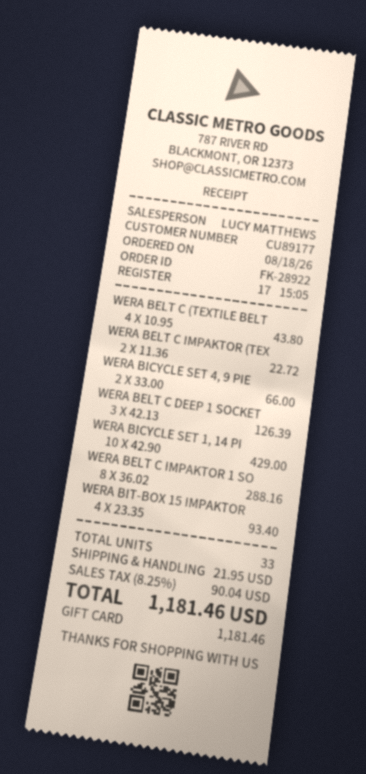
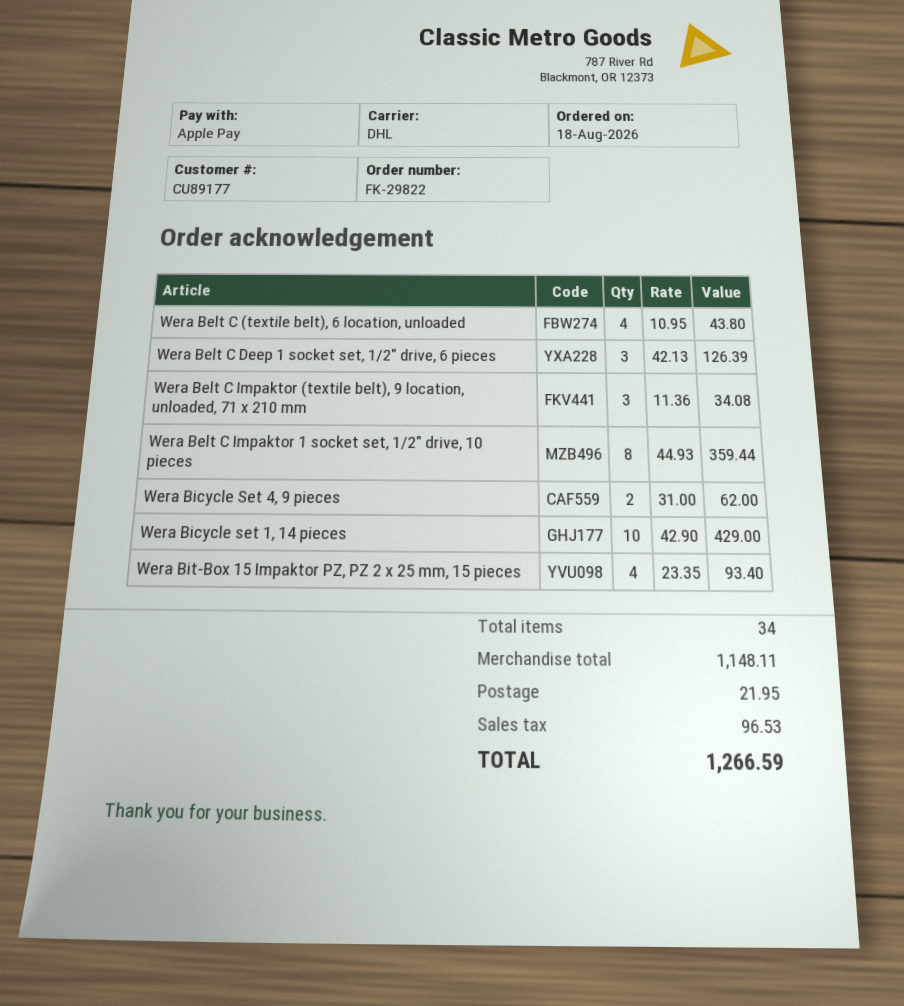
order number: FK-28922 -> FK-29822
payment method: gift card -> Apple Pay
WERA BELT C IMPAKTOR (TEX: 2 x 11.36 = 22.72 -> 3 x 11.36 = 34.08
WERA BICYCLE SET 4, 9 PIE: 2 x 33.00 = 66.00 -> 2 x 31.00 = 62.00
WERA BELT C IMPAKTOR 1 SO: 8 x 36.02 = 288.16 -> 8 x 44.93 = 359.44
total quantity: 33 -> 34
tax: 90.04 -> 96.53
total: 1181.46 -> 1266.59

